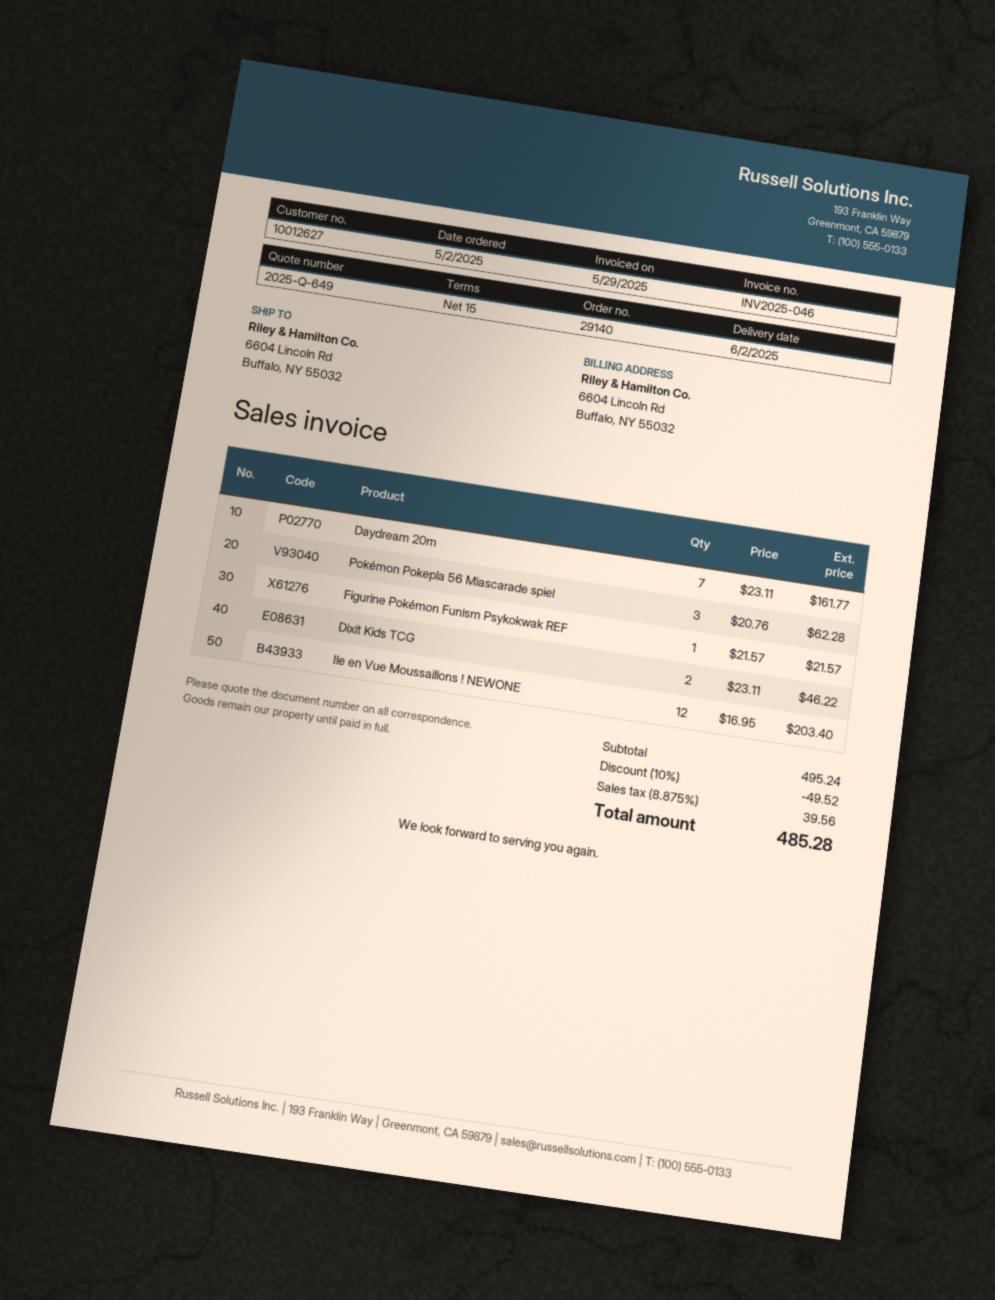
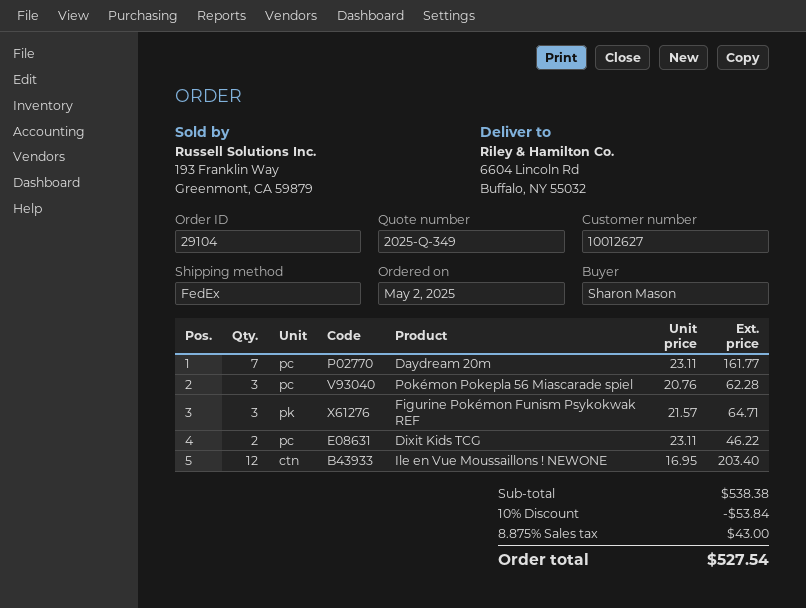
quote number: 2025-Q-649 -> 2025-Q-349
order number: 29140 -> 29104
Figurine Pokémon Funism Psykokwak REF: 1 x 21.57 = 21.57 -> 3 x 21.57 = 64.71
subtotal: 495.24 -> 538.38
discount: 10% = 49.52 -> 10% = 53.84
tax: 8.875% = 39.56 -> 8.875% = 43.00
total: 485.28 -> 527.54

